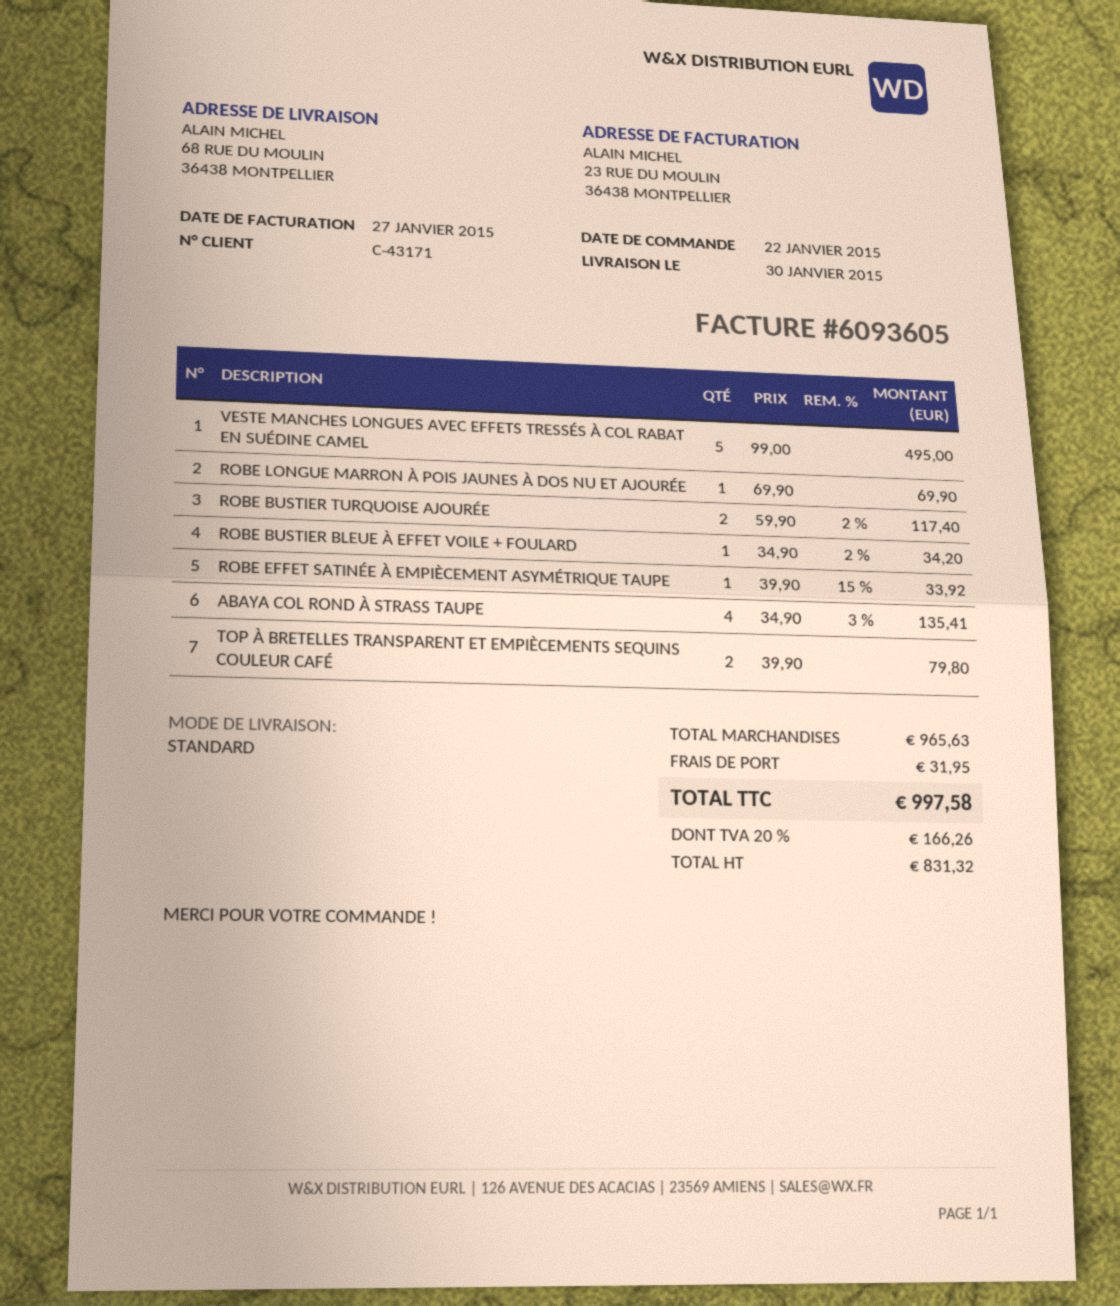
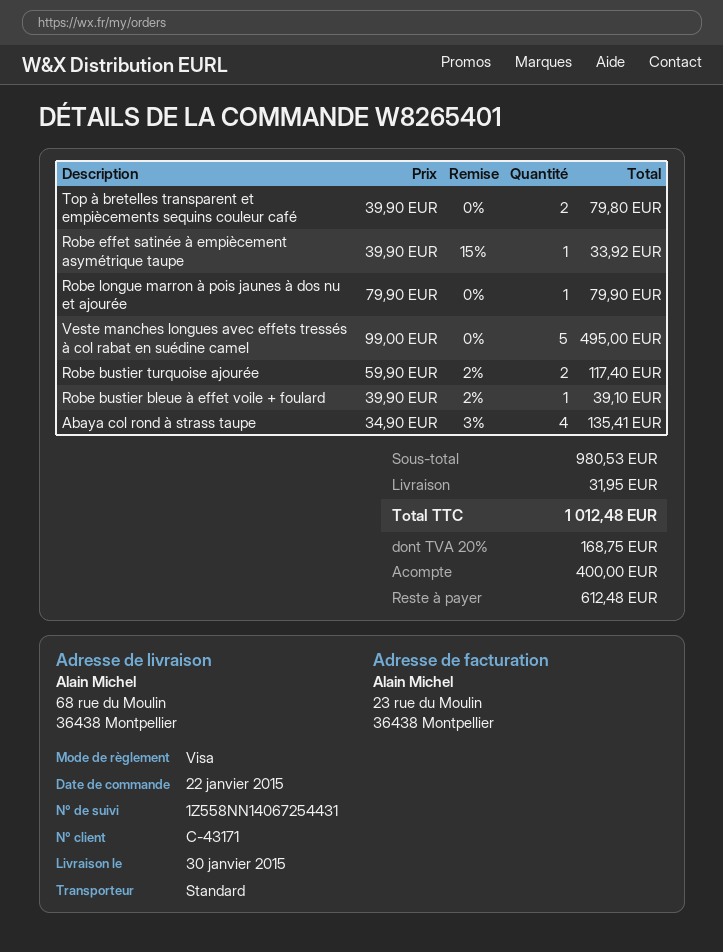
ROBE LONGUE MARRON À POIS JAUNES À DOS NU ET AJOURÉE: 1 x 69.90 = 69.90 -> 1 x 79.90 = 79.90
ROBE BUSTIER BLEUE À EFFET VOILE + FOULARD: 1 x 34.90 - 2% = 34.20 -> 1 x 39.90 - 2% = 39.10
subtotal: 965.63 -> 980.53
tax: 20% = 166.26 -> 20% = 168.75
total: 997.58 -> 1012.48

